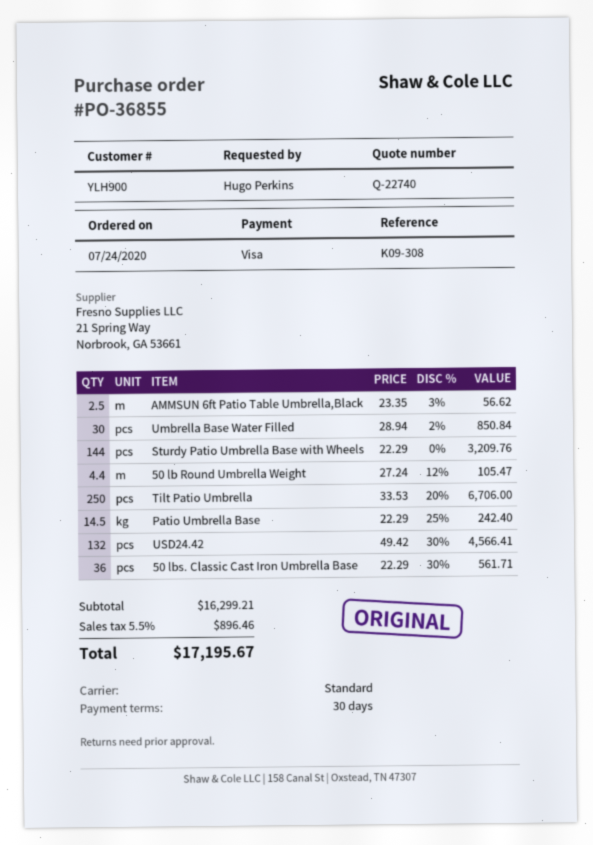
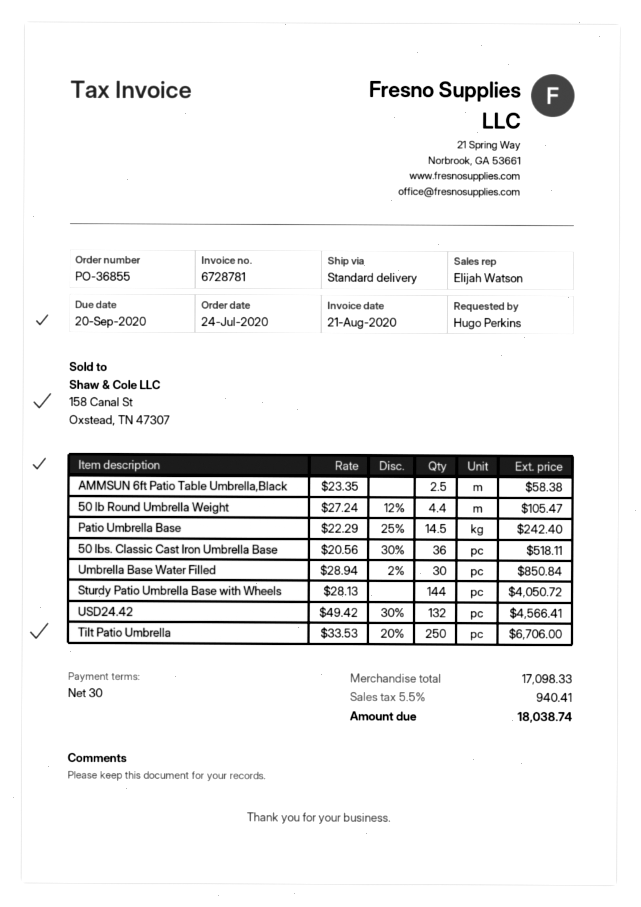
AMMSUN 6ft Patio Table Umbrella,Black: 2.5 x 23.35 - 3% = 56.62 -> 2.5 x 23.35 = 58.38
Sturdy Patio Umbrella Base with Wheels: 144 x 22.29 = 3209.76 -> 144 x 28.13 = 4050.72
50 lbs. Classic Cast Iron Umbrella Base: 36 x 22.29 - 30% = 561.71 -> 36 x 20.56 - 30% = 518.11
subtotal: 16299.21 -> 17098.33
tax: 5.5% = 896.46 -> 5.5% = 940.41
total: 17195.67 -> 18038.74

